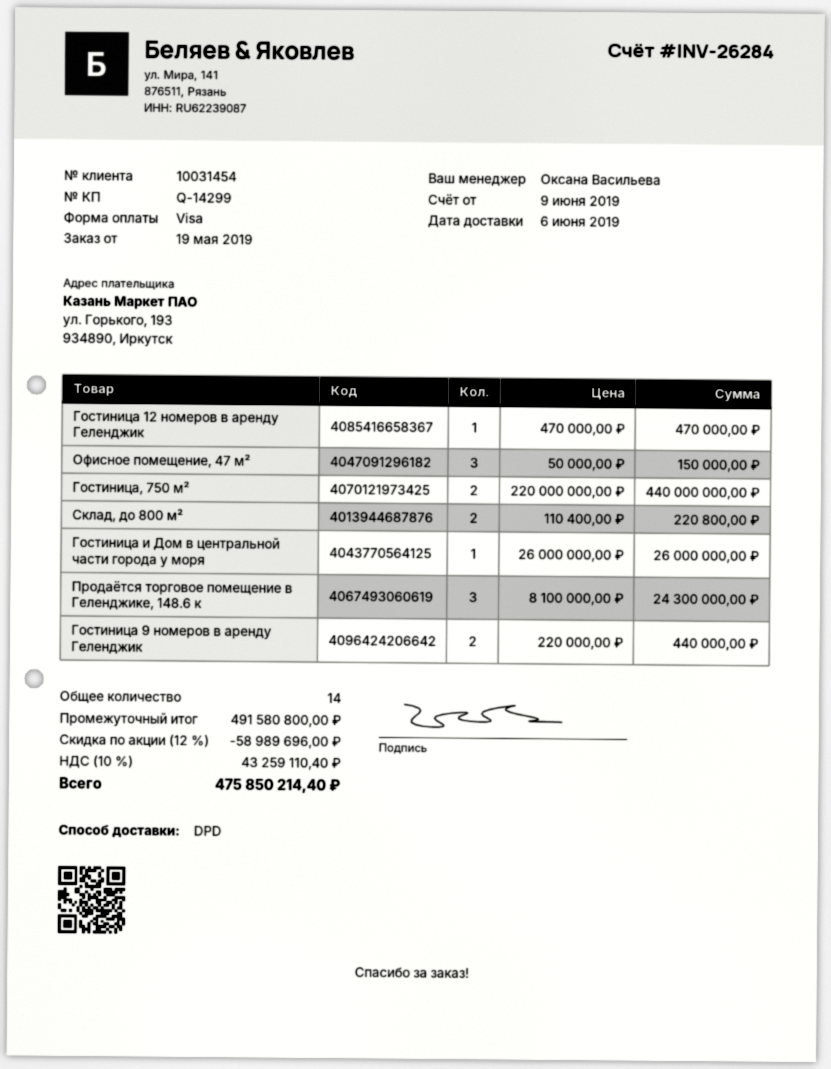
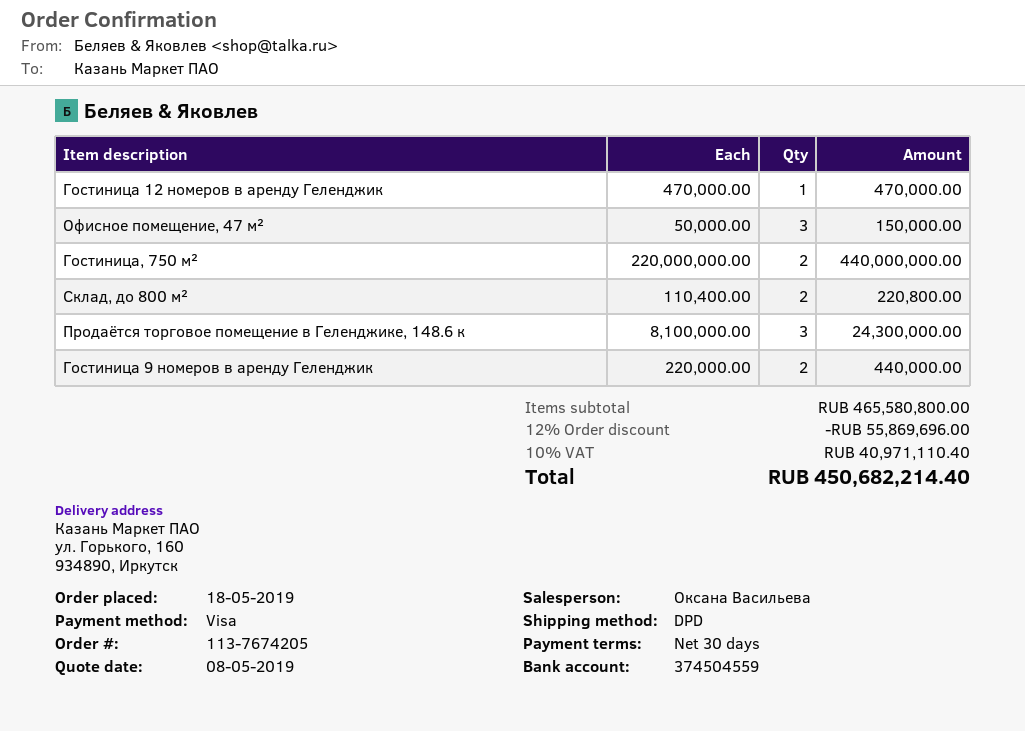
order date: 2019-05-19 -> 2019-05-18
Гостиница и Дом в центральной части города у моря: 1 x 26000000.00 = 26000000.00 -> none
subtotal: 491580800.00 -> 465580800.00
discount: 12% = 58989696.00 -> 12% = 55869696.00
tax: 10% = 43259110.40 -> 10% = 40971110.40
total: 475850214.40 -> 450682214.40

